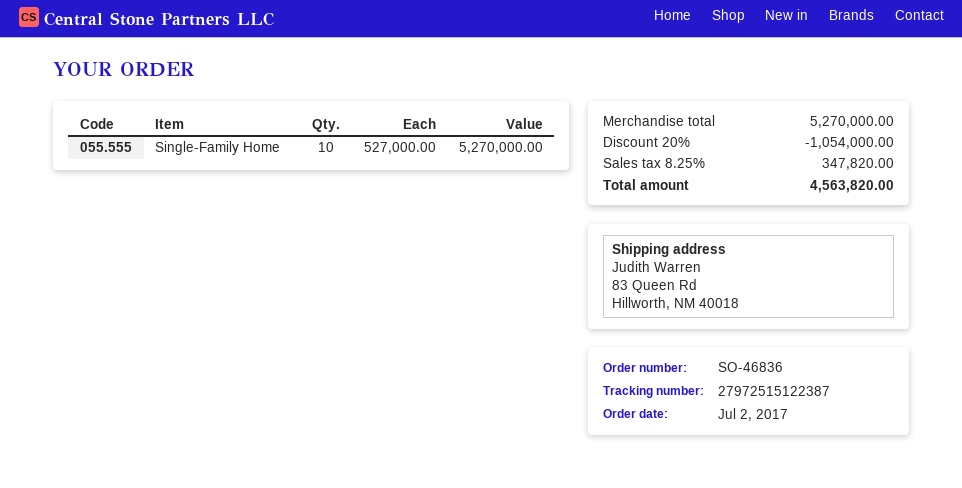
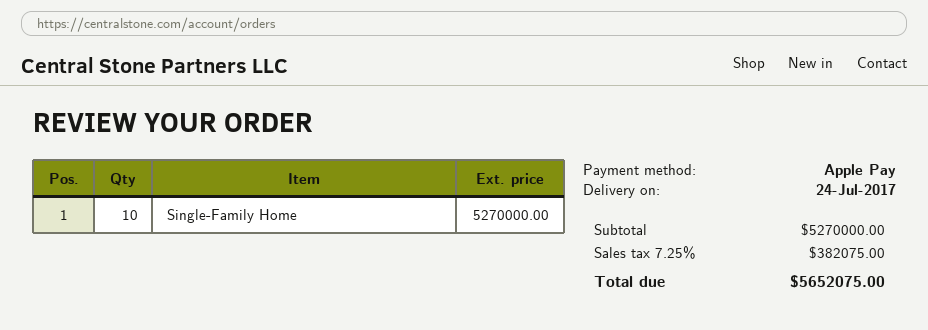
discount: 20% = 1054000.00 -> none
tax: 8.25% = 347820.00 -> 7.25% = 382075.00
total: 4563820.00 -> 5652075.00

